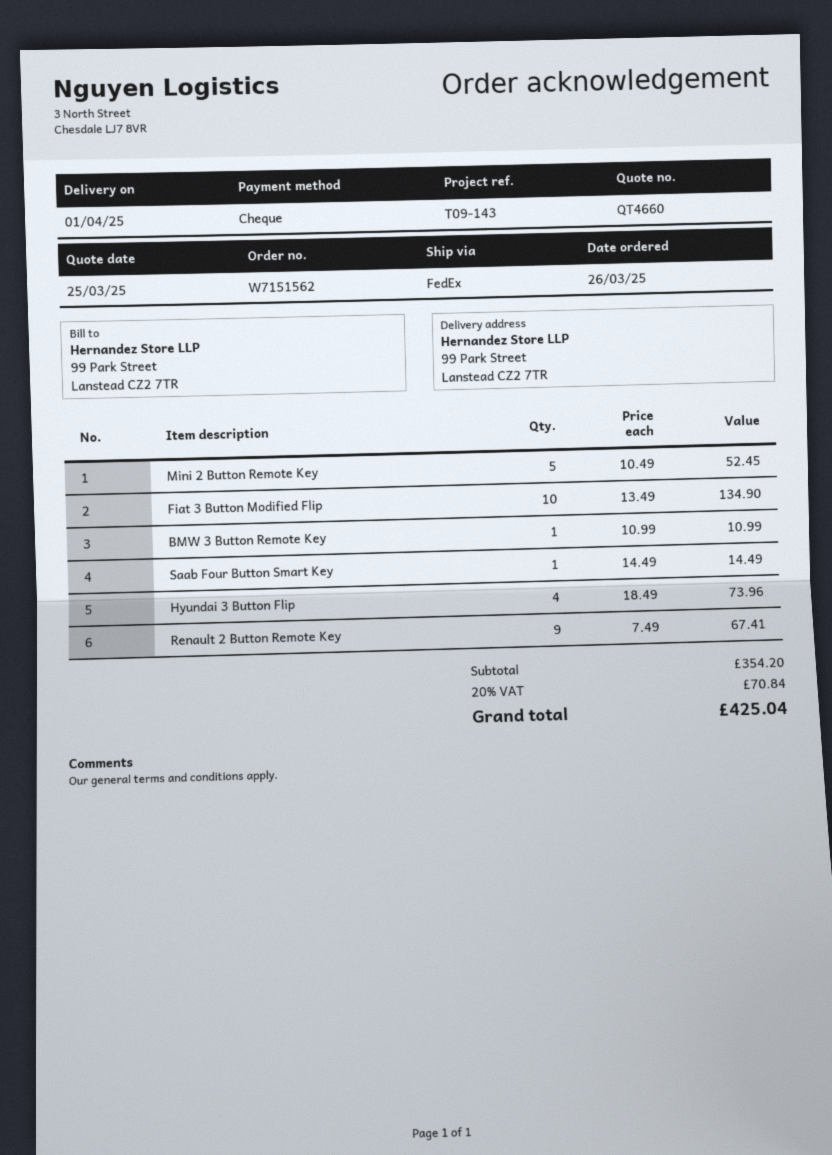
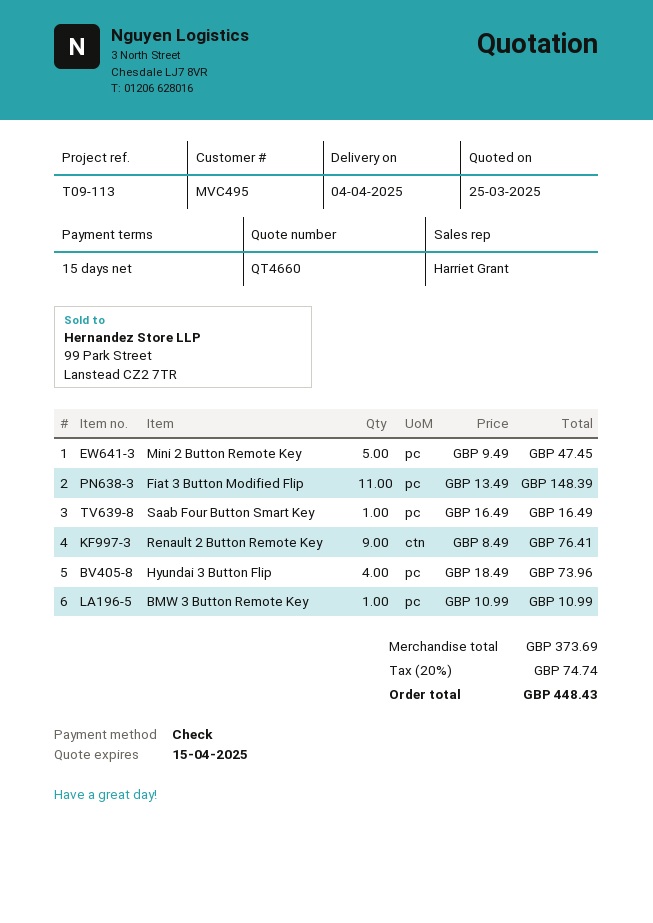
delivery date: 2025-04-01 -> 2025-04-04
reference: T09-143 -> T09-113
Mini 2 Button Remote Key: 5 x 10.49 = 52.45 -> 5 x 9.49 = 47.45
Fiat 3 Button Modified Flip: 10 x 13.49 = 134.90 -> 11 x 13.49 = 148.39
Saab Four Button Smart Key: 1 x 14.49 = 14.49 -> 1 x 16.49 = 16.49
Renault 2 Button Remote Key: 9 x 7.49 = 67.41 -> 9 x 8.49 = 76.41
subtotal: 354.20 -> 373.69
tax: 20% = 70.84 -> 20% = 74.74
total: 425.04 -> 448.43

